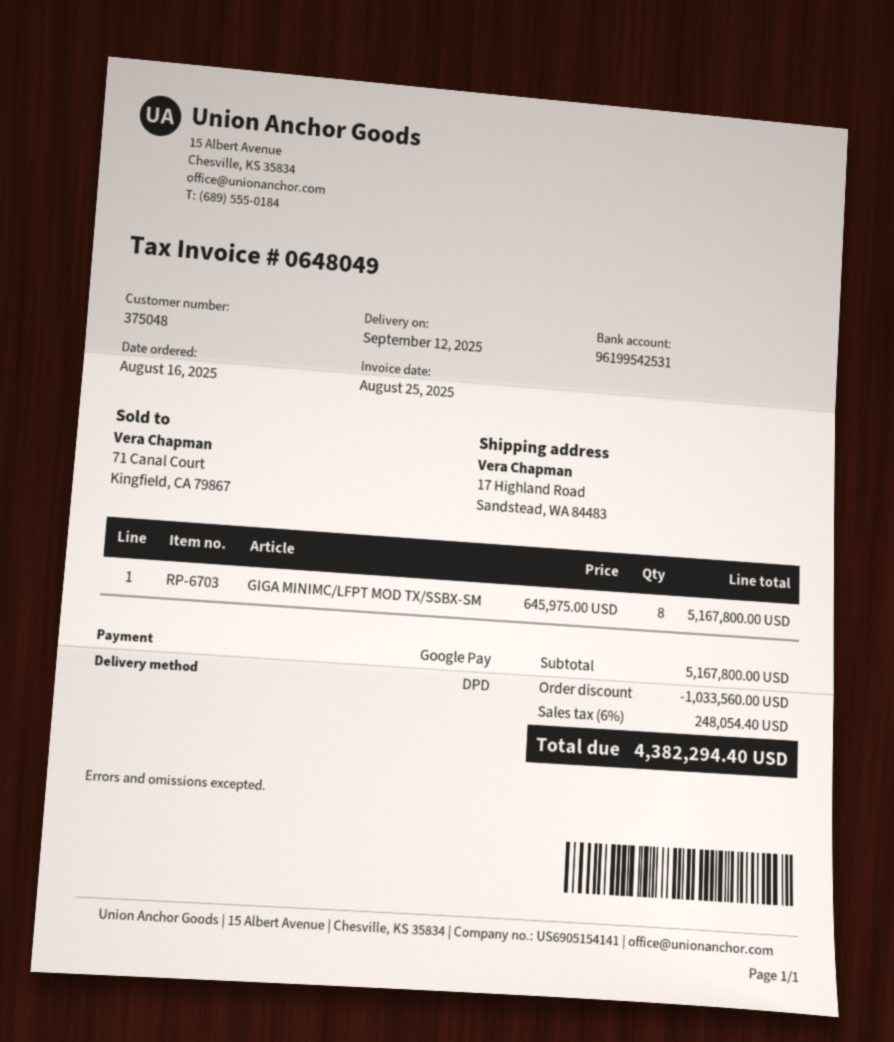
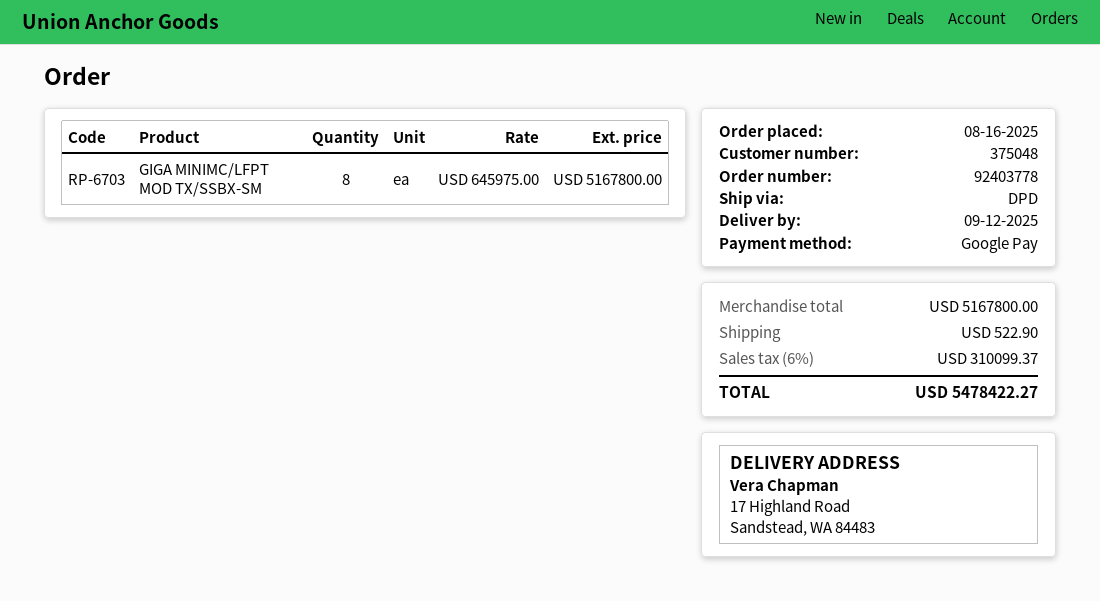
discount: 1033560.00 -> none
shipping: none -> 522.90
tax: 6% = 248054.40 -> 6% = 310099.37
total: 4382294.40 -> 5478422.27

